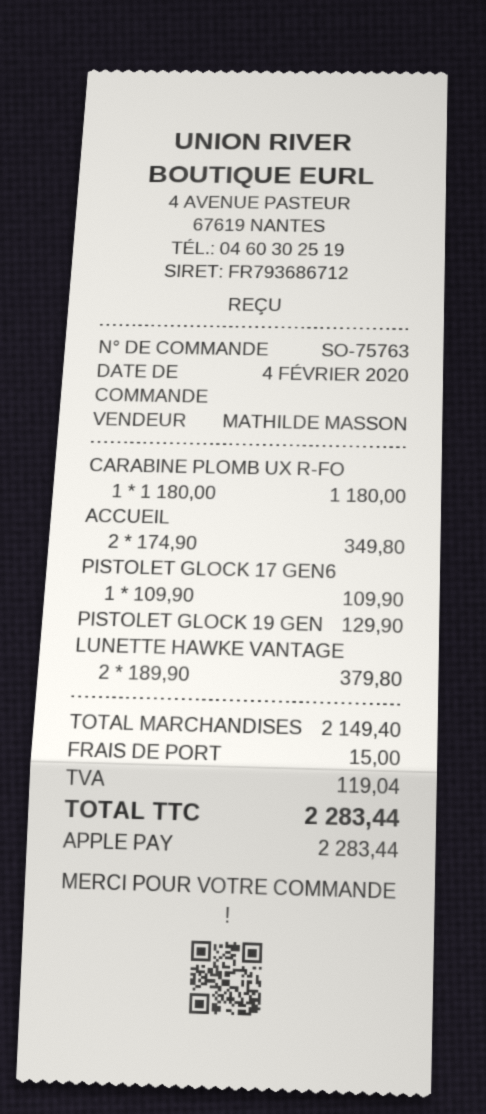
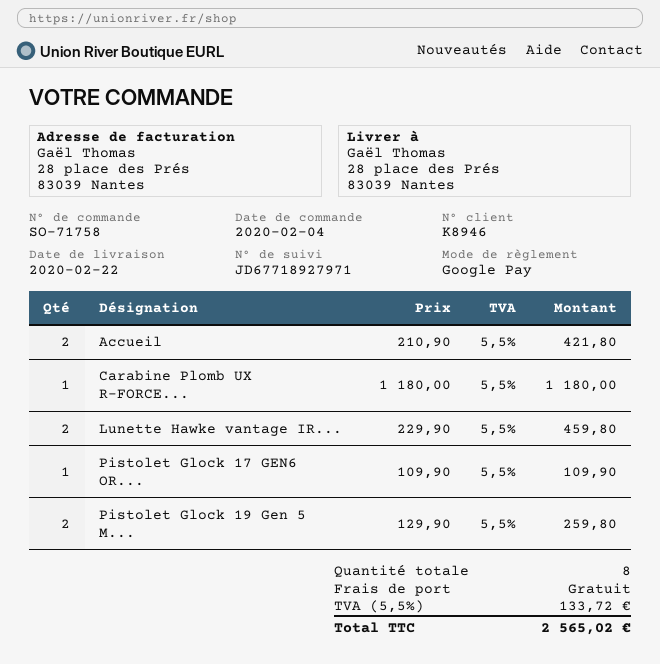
order number: SO-75763 -> SO-71758
payment method: Apple Pay -> Google Pay
ACCUEIL: 2 x 174.90 = 349.80 -> 2 x 210.90 = 421.80
PISTOLET GLOCK 19 GEN: 1 x 129.90 = 129.90 -> 2 x 129.90 = 259.80
LUNETTE HAWKE VANTAGE: 2 x 189.90 = 379.80 -> 2 x 229.90 = 459.80
shipping: 15.00 -> 0.00
tax: 119.04 -> 133.72
total: 2283.44 -> 2565.02

